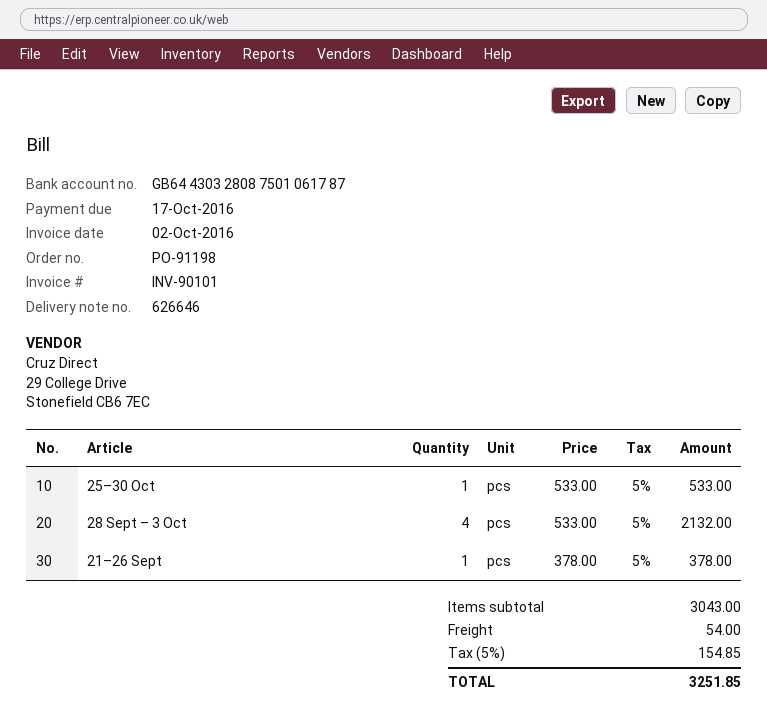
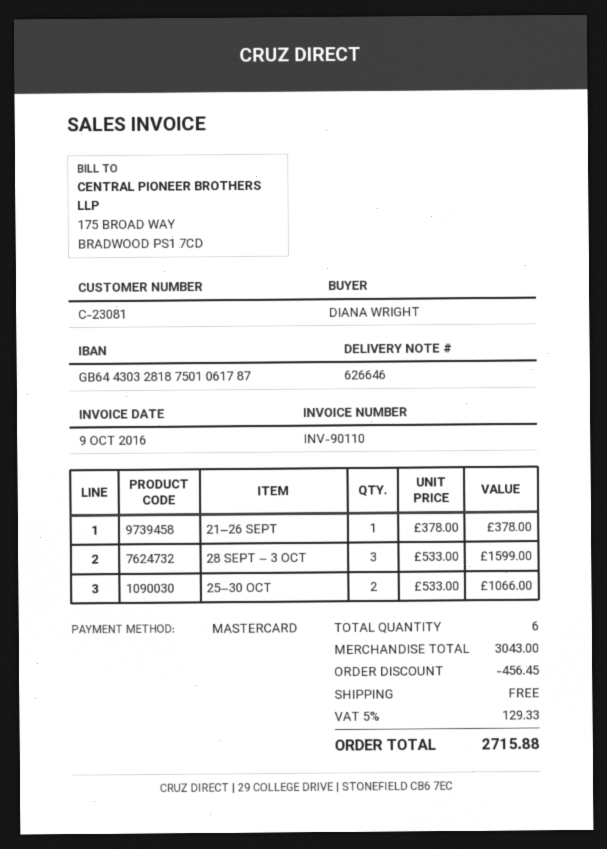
invoice number: INV-90101 -> INV-90110
invoice date: 2016-10-02 -> 2016-10-09
bank account: GB64430328087501061787 -> GB64430328187501061787
25–30 Oct: 1 x 533.00 = 533.00 -> 2 x 533.00 = 1066.00
28 Sept – 3 Oct: 4 x 533.00 = 2132.00 -> 3 x 533.00 = 1599.00
discount: none -> 456.45
shipping: 54.00 -> 0.00
tax: 5% = 154.85 -> 5% = 129.33
total: 3251.85 -> 2715.88

